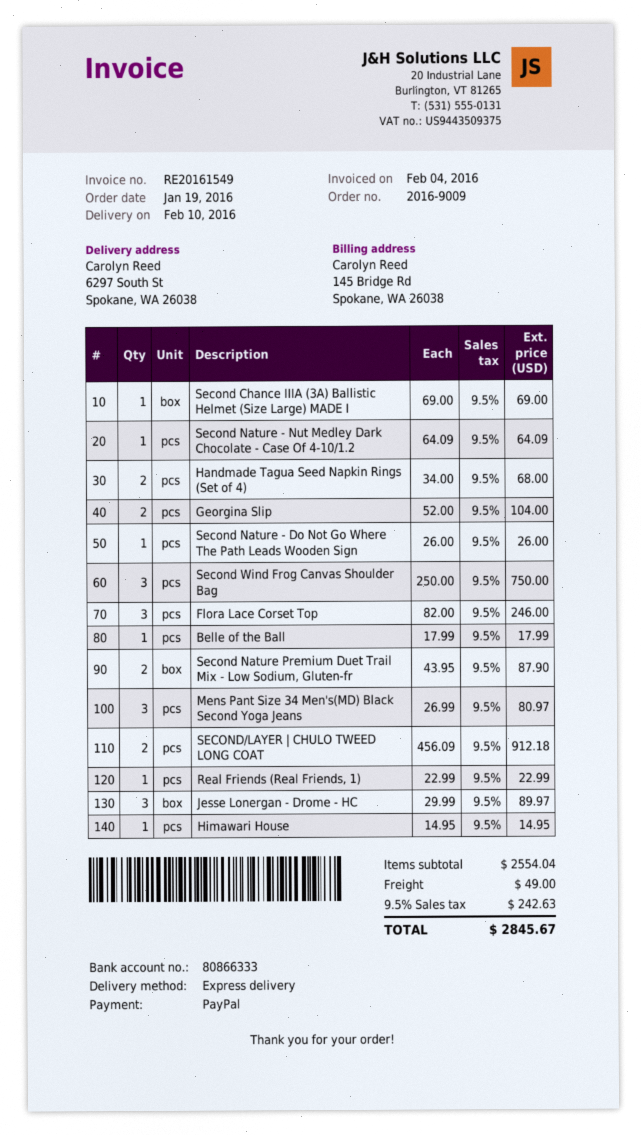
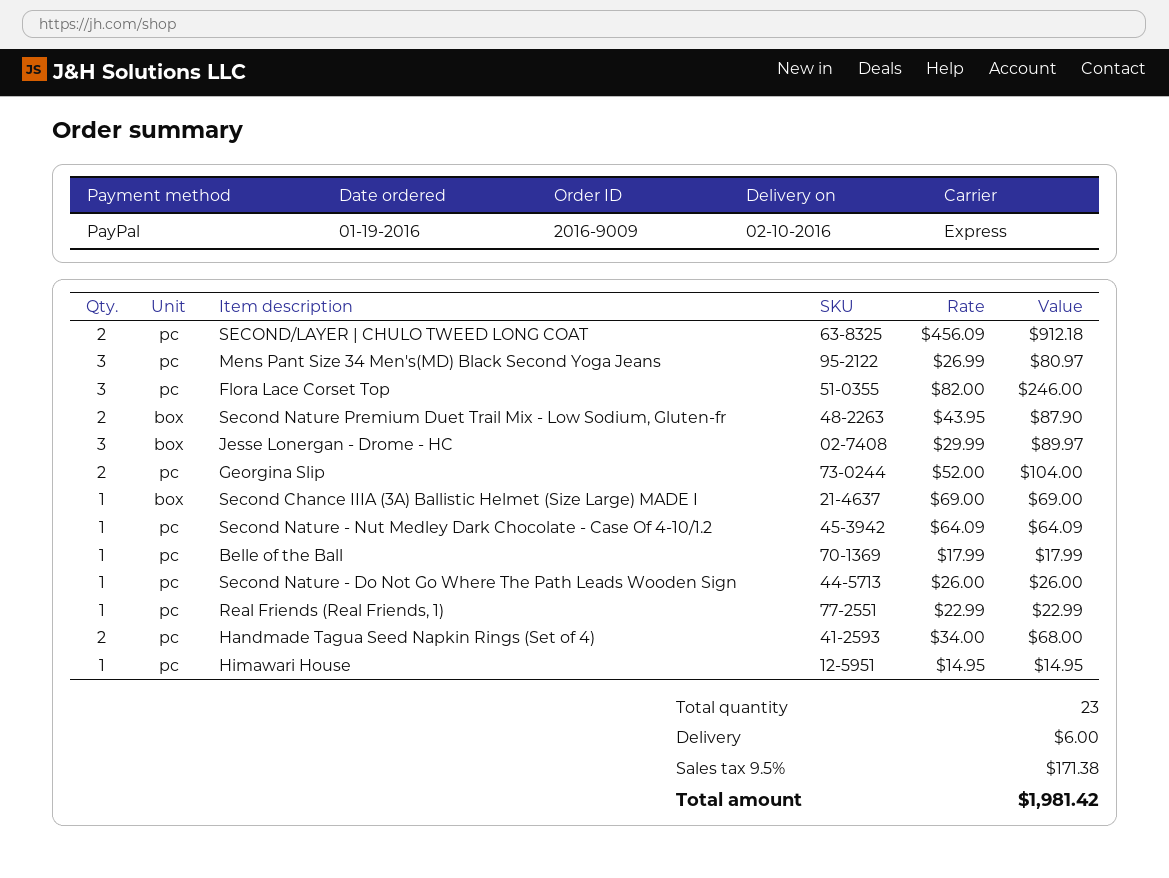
Second Wind Frog Canvas Shoulder Bag: 3 x 250.00 = 750.00 -> none
shipping: 49.00 -> 6.00
tax: 9.5% = 242.63 -> 9.5% = 171.38
total: 2845.67 -> 1981.42

